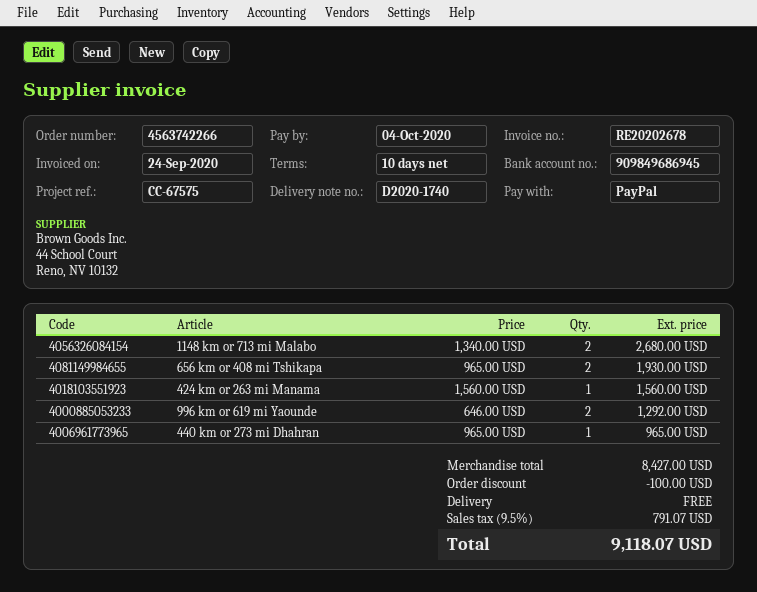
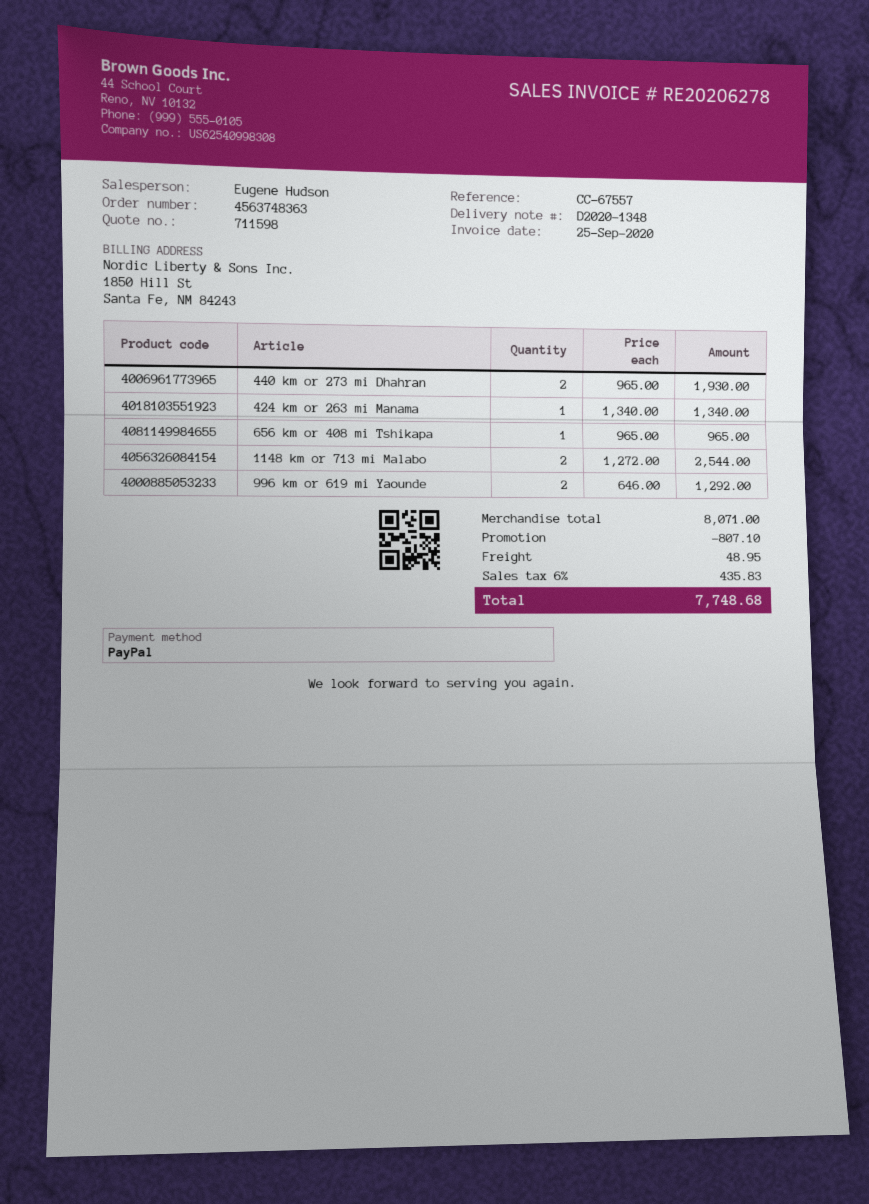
order number: 4563742266 -> 4563748363
delivery note number: D2020-1740 -> D2020-1348
invoice number: RE20202678 -> RE20206278
invoice date: 2020-09-24 -> 2020-09-25
reference: CC-67575 -> CC-67557
1148 km or 713 mi Malabo: 2 x 1340.00 = 2680.00 -> 2 x 1272.00 = 2544.00
656 km or 408 mi Tshikapa: 2 x 965.00 = 1930.00 -> 1 x 965.00 = 965.00
424 km or 263 mi Manama: 1 x 1560.00 = 1560.00 -> 1 x 1340.00 = 1340.00
440 km or 273 mi Dhahran: 1 x 965.00 = 965.00 -> 2 x 965.00 = 1930.00
subtotal: 8427.00 -> 8071.00
discount: 100.00 -> 807.10
shipping: 0.00 -> 48.95
tax: 9.5% = 791.07 -> 6% = 435.83
total: 9118.07 -> 7748.68

